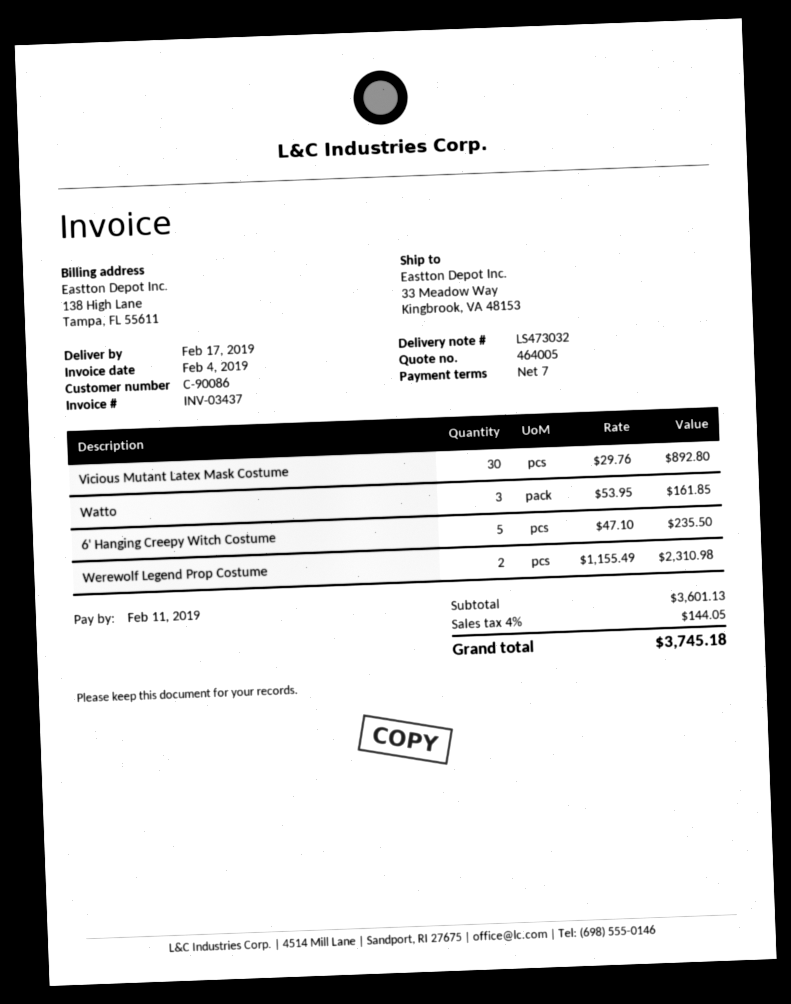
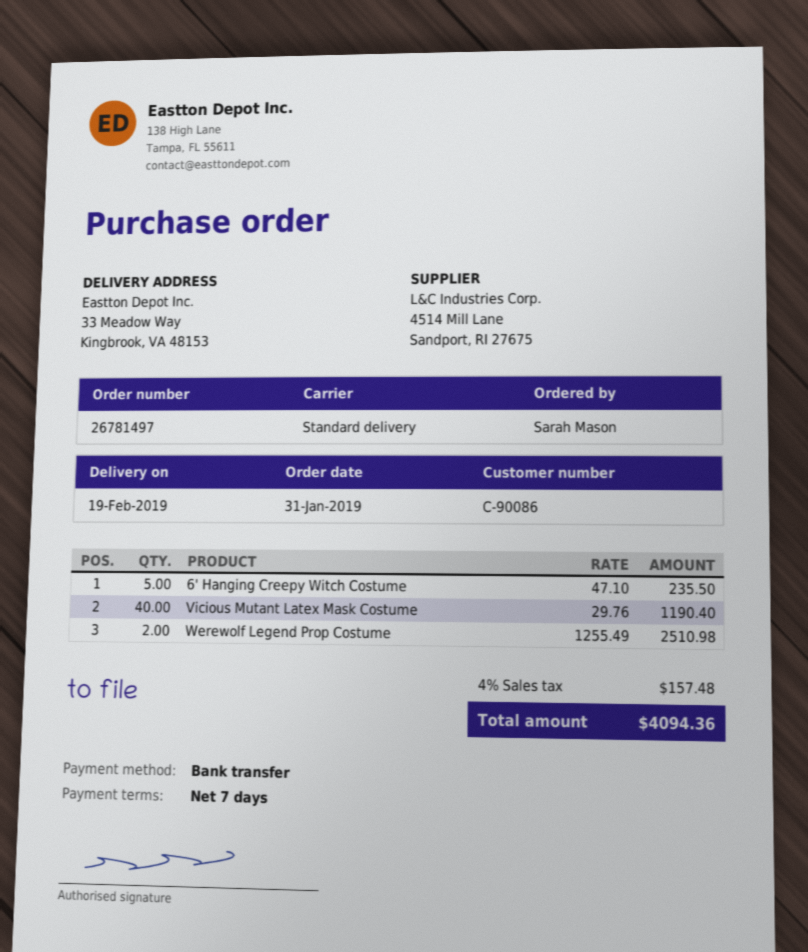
delivery date: 2019-02-17 -> 2019-02-19
Vicious Mutant Latex Mask Costume: 30 x 29.76 = 892.80 -> 40 x 29.76 = 1190.40
Watto: 3 x 53.95 = 161.85 -> none
Werewolf Legend Prop Costume: 2 x 1155.49 = 2310.98 -> 2 x 1255.49 = 2510.98
tax: 4% = 144.05 -> 4% = 157.48
total: 3745.18 -> 4094.36

